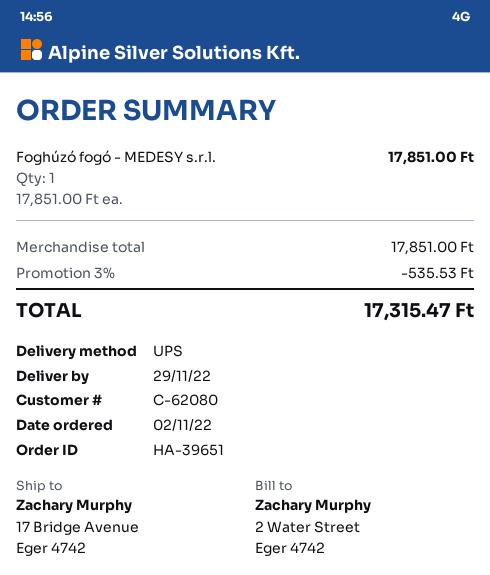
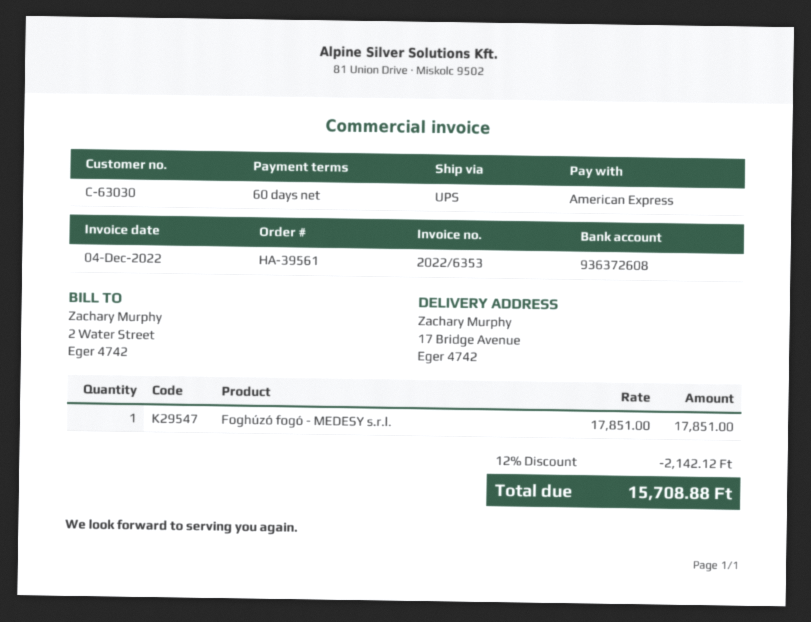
order number: HA-39651 -> HA-39561
customer number: C-62080 -> C-63030
discount: 3% = 535.53 -> 12% = 2142.12
total: 17315.47 -> 15708.88

